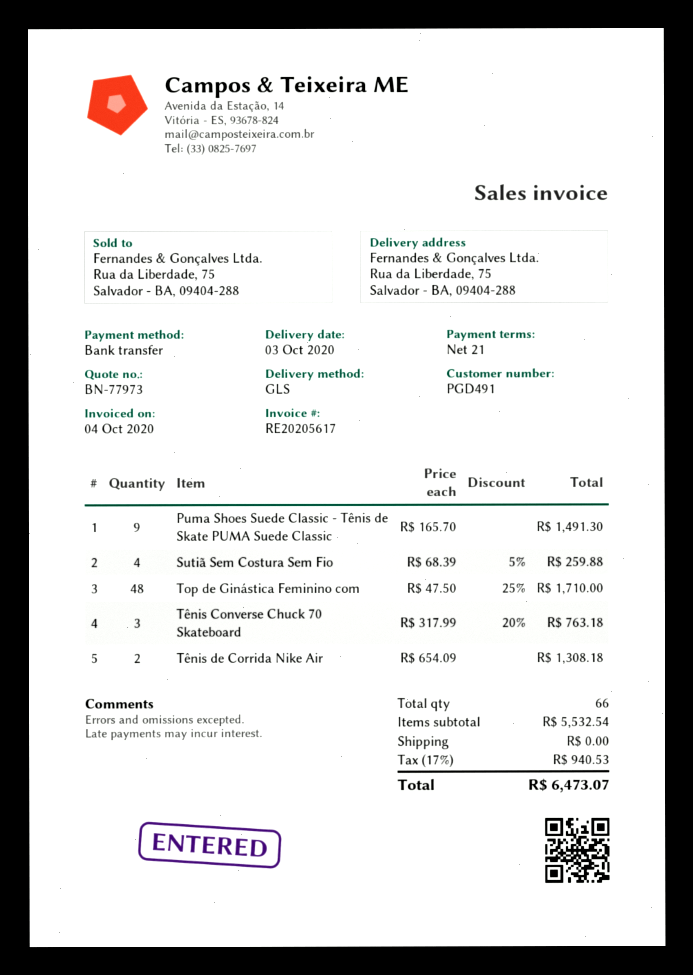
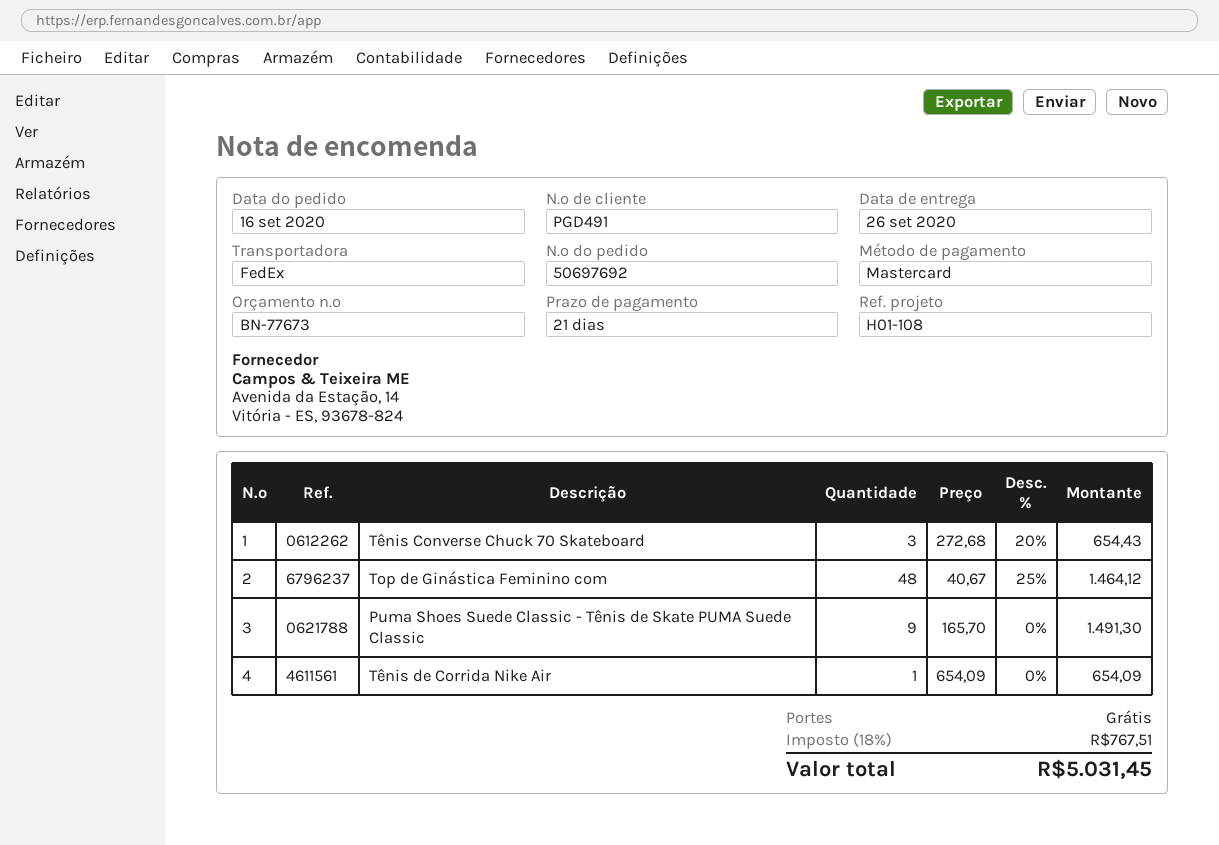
quote number: BN-77973 -> BN-77673
delivery date: 2020-10-03 -> 2020-09-26
payment method: bank transfer -> Mastercard
shipping method: GLS -> FedEx
Sutiã Sem Costura Sem Fio: 4 x 68.39 - 5% = 259.88 -> none
Top de Ginástica Feminino com: 48 x 47.50 - 25% = 1710.00 -> 48 x 40.67 - 25% = 1464.12
Tênis Converse Chuck 70 Skateboard: 3 x 317.99 - 20% = 763.18 -> 3 x 272.68 - 20% = 654.43
Tênis de Corrida Nike Air: 2 x 654.09 = 1308.18 -> 1 x 654.09 = 654.09
tax: 17% = 940.53 -> 18% = 767.51
total: 6473.07 -> 5031.45

